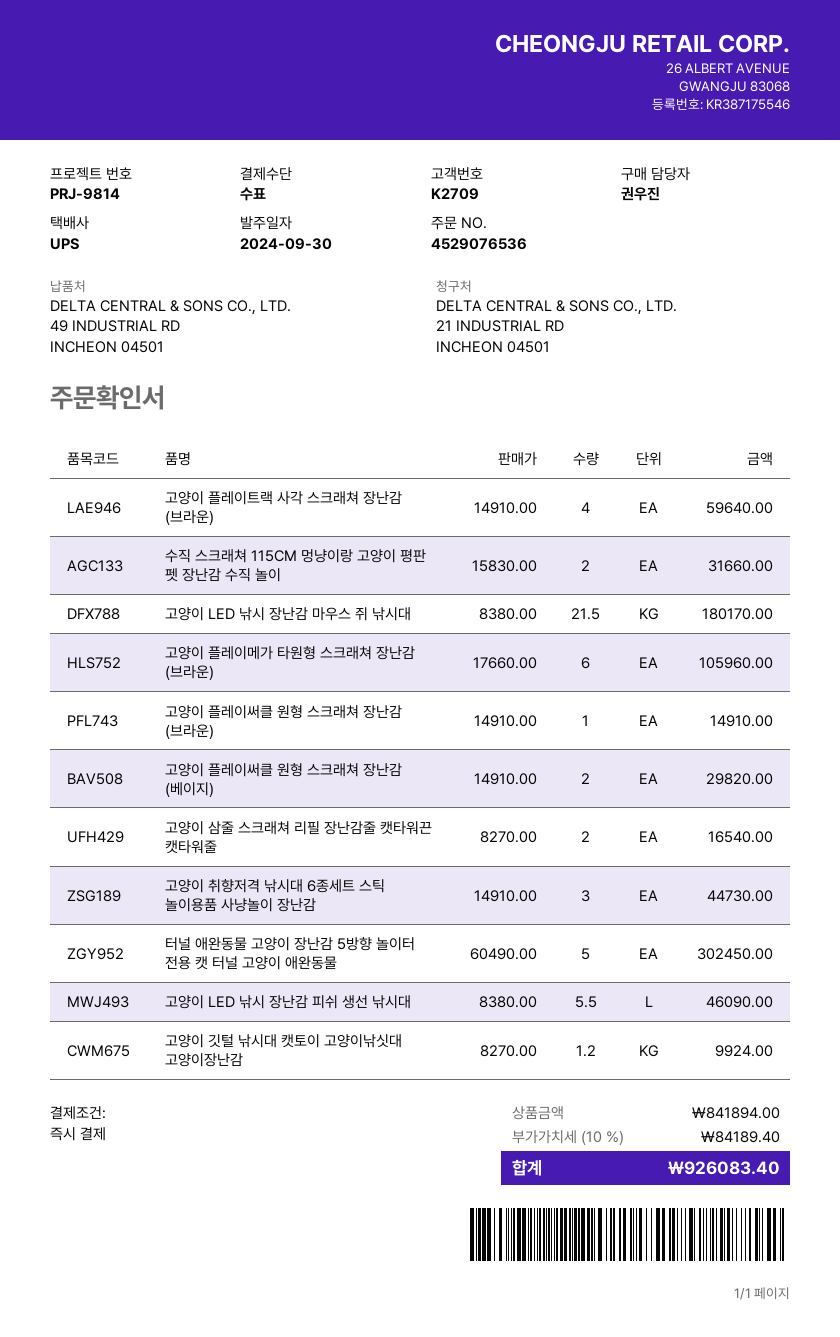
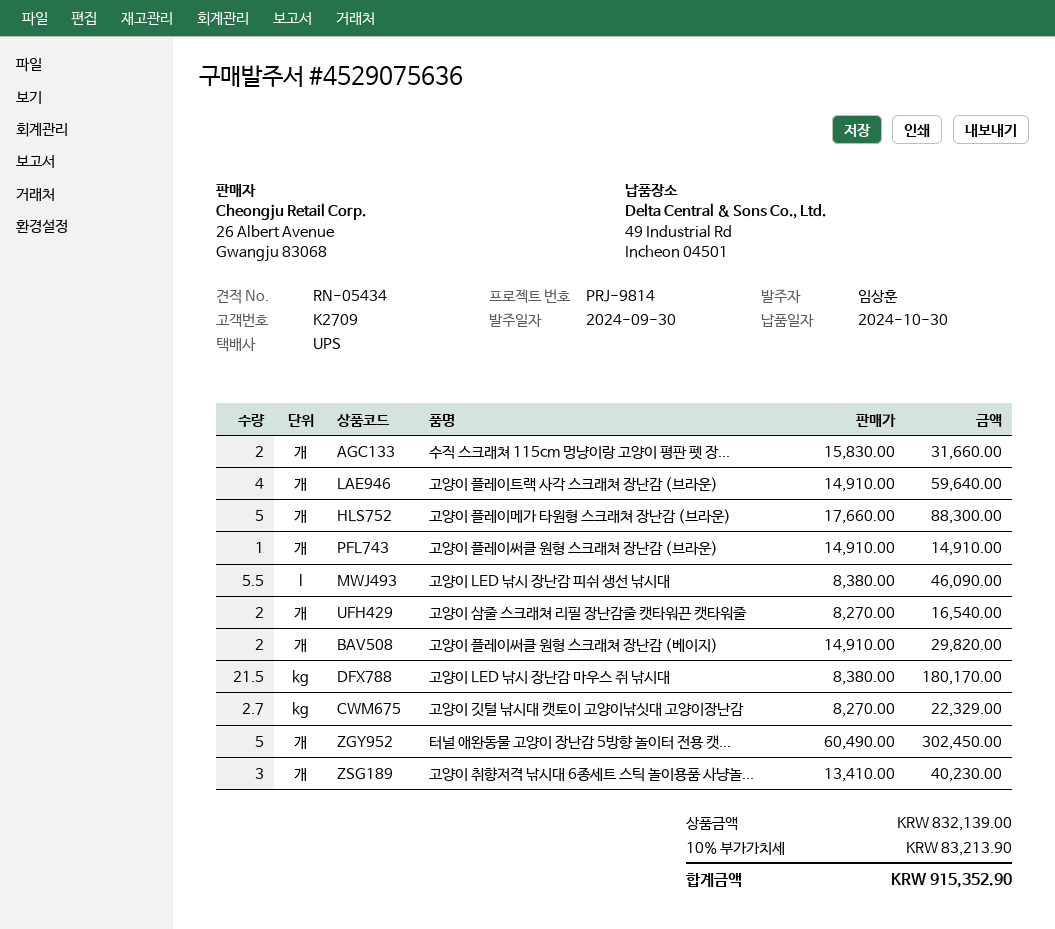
order number: 4529076536 -> 4529075636
ordered by: 권우진 -> 임상훈
고양이 플레이메가 타원형 스크래쳐 장난감 (브라운): 6 x 17660.00 = 105960.00 -> 5 x 17660.00 = 88300.00
고양이 취향저격 낚시대 6종세트 스틱 놀이용품 사냥놀이 장난감: 3 x 14910.00 = 44730.00 -> 3 x 13410.00 = 40230.00
고양이 깃털 낚시대 캣토이 고양이낚싯대 고양이장난감: 1.2 x 8270.00 = 9924.00 -> 2.7 x 8270.00 = 22329.00
subtotal: 841894.00 -> 832139.00
tax: 10% = 84189.40 -> 10% = 83213.90
total: 926083.40 -> 915352.90

